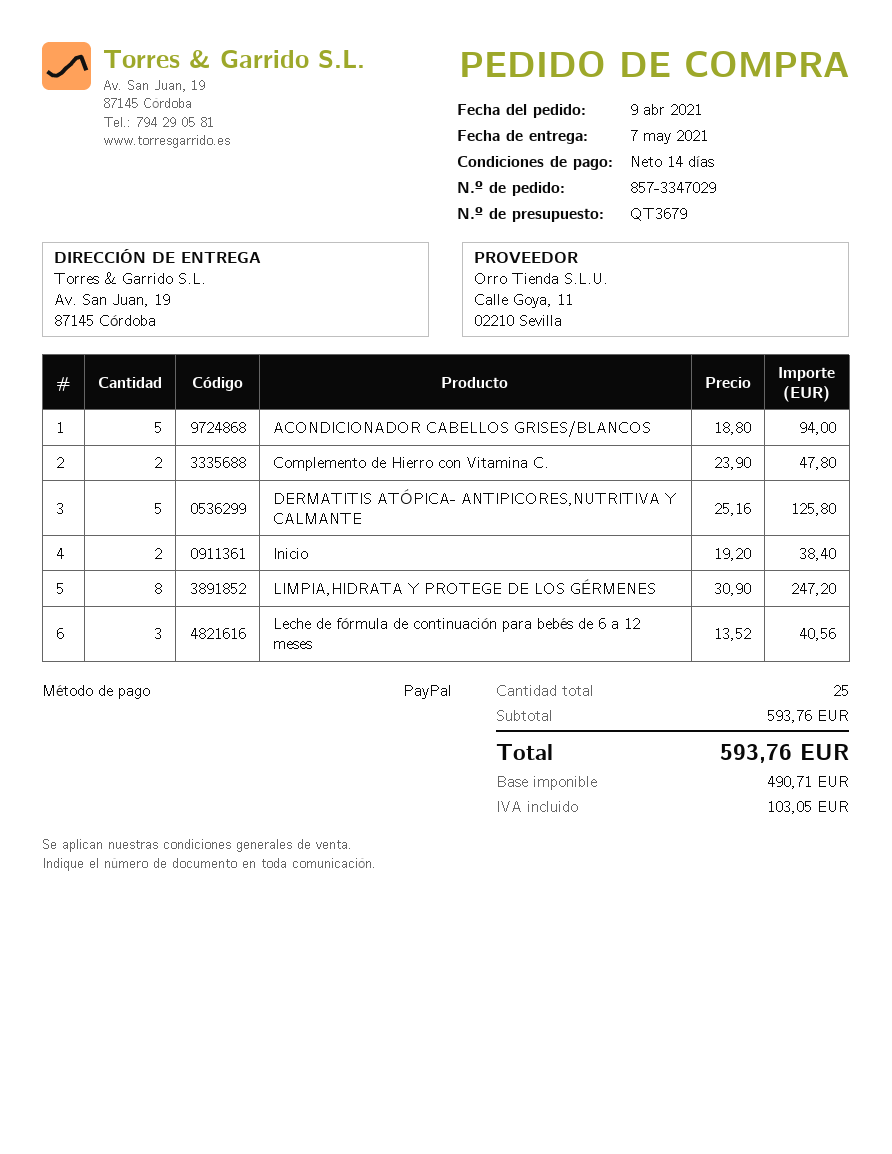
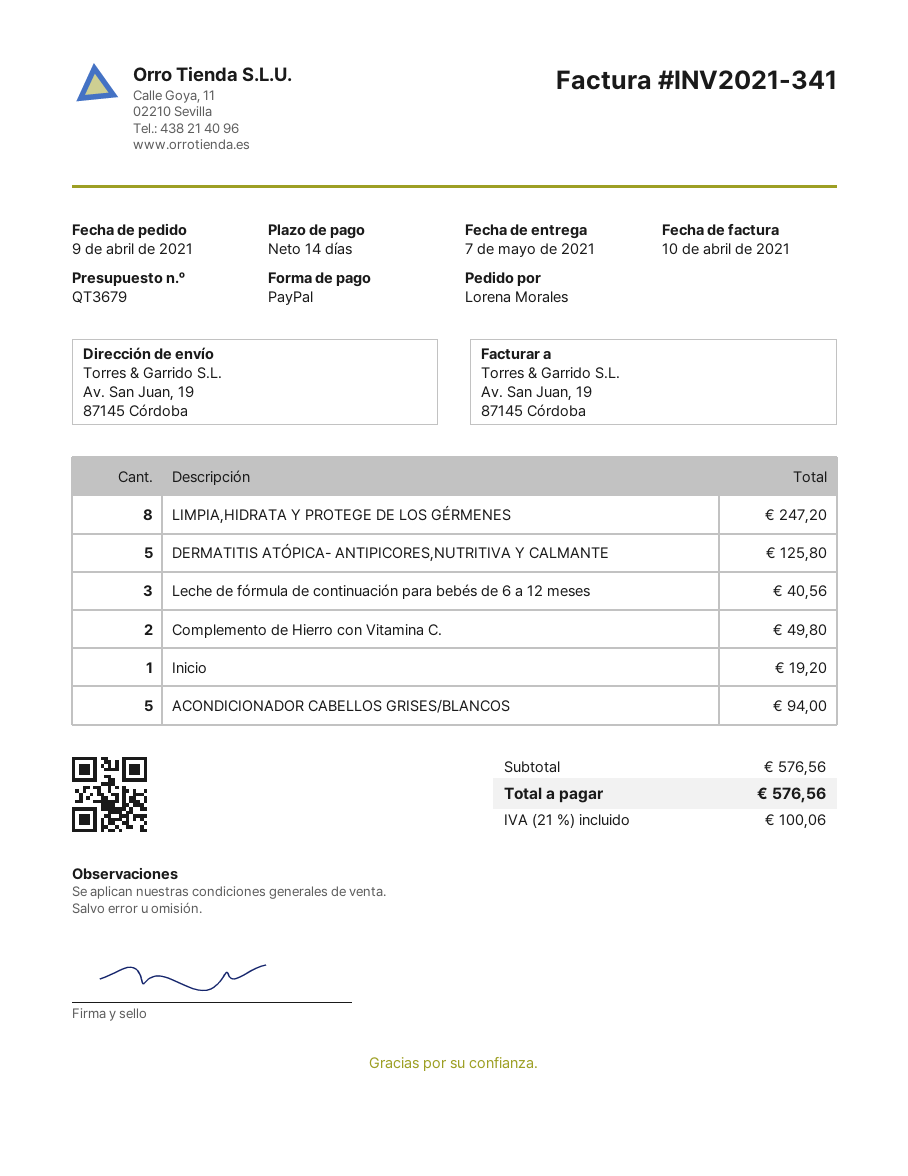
Complemento de Hierro con Vitamina C.: 2 for 47.80 -> 2 for 49.80
Inicio: 2 for 38.40 -> 1 for 19.20
subtotal: 593.76 -> 576.56
tax: 103.05 -> 100.06
total: 593.76 -> 576.56

